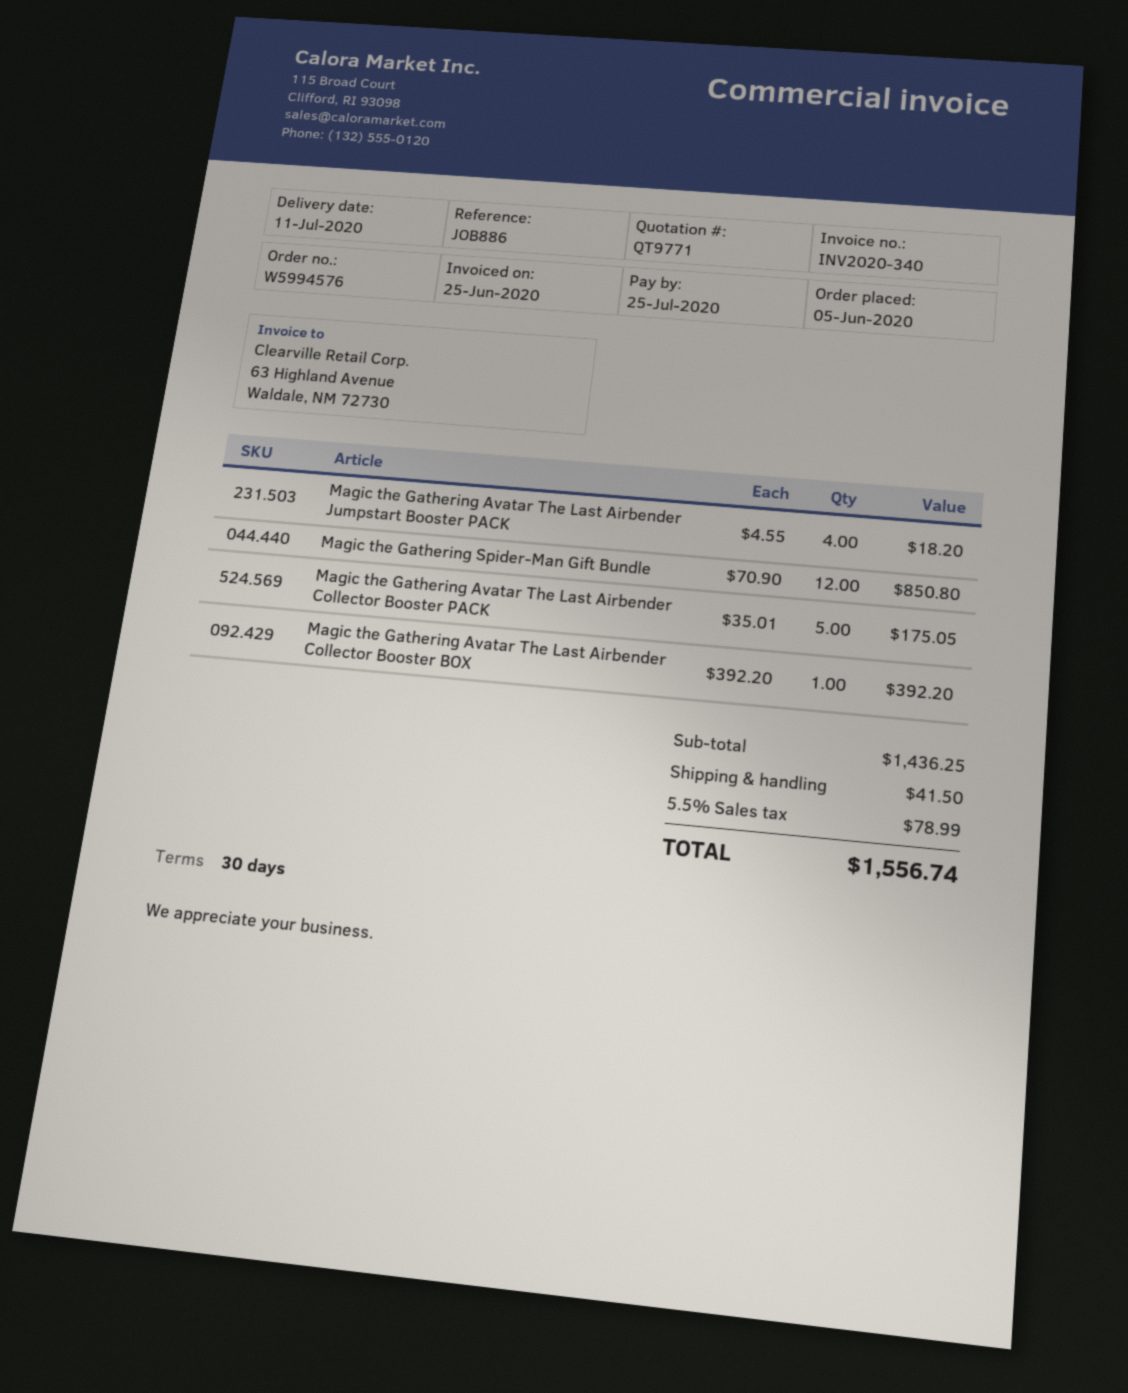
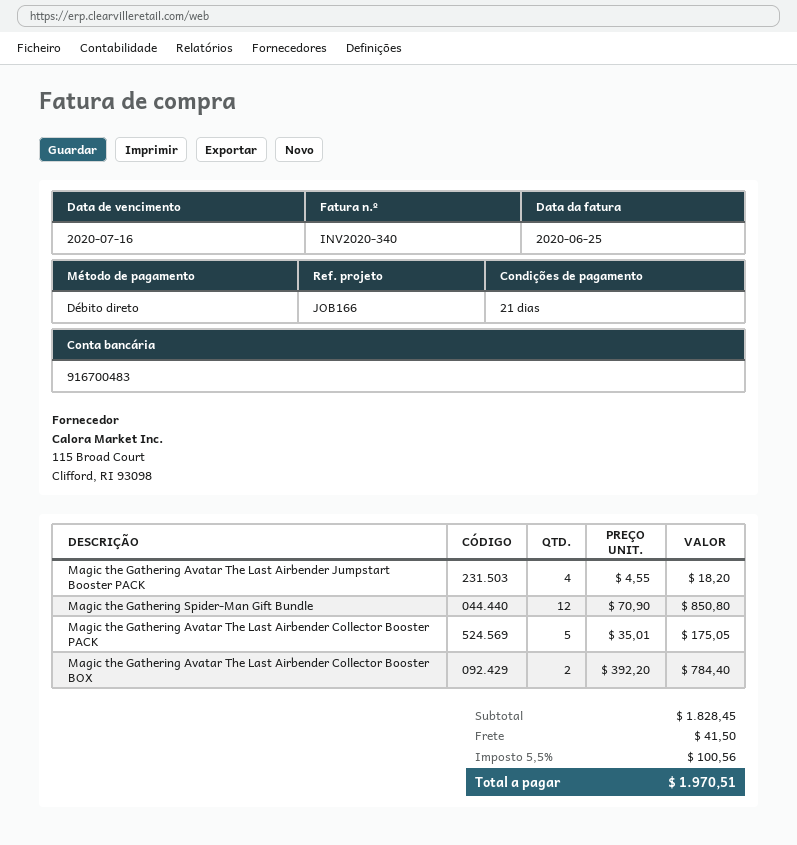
payment terms: 30 days -> 21 days
due date: 2020-07-25 -> 2020-07-16
reference: JOB886 -> JOB166
Magic the Gathering Avatar The Last Airbender Collector Booster BOX: 1 x 392.20 = 392.20 -> 2 x 392.20 = 784.40
subtotal: 1436.25 -> 1828.45
tax: 5.5% = 78.99 -> 5.5% = 100.56
total: 1556.74 -> 1970.51

